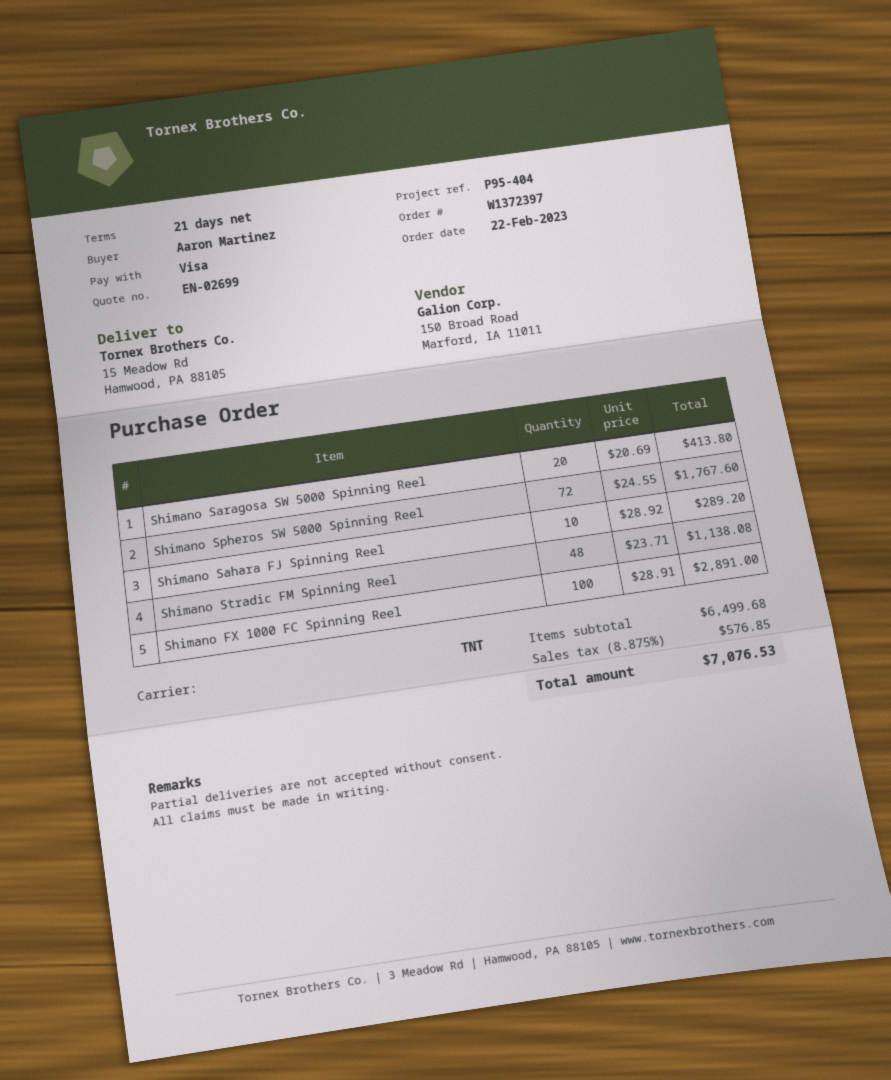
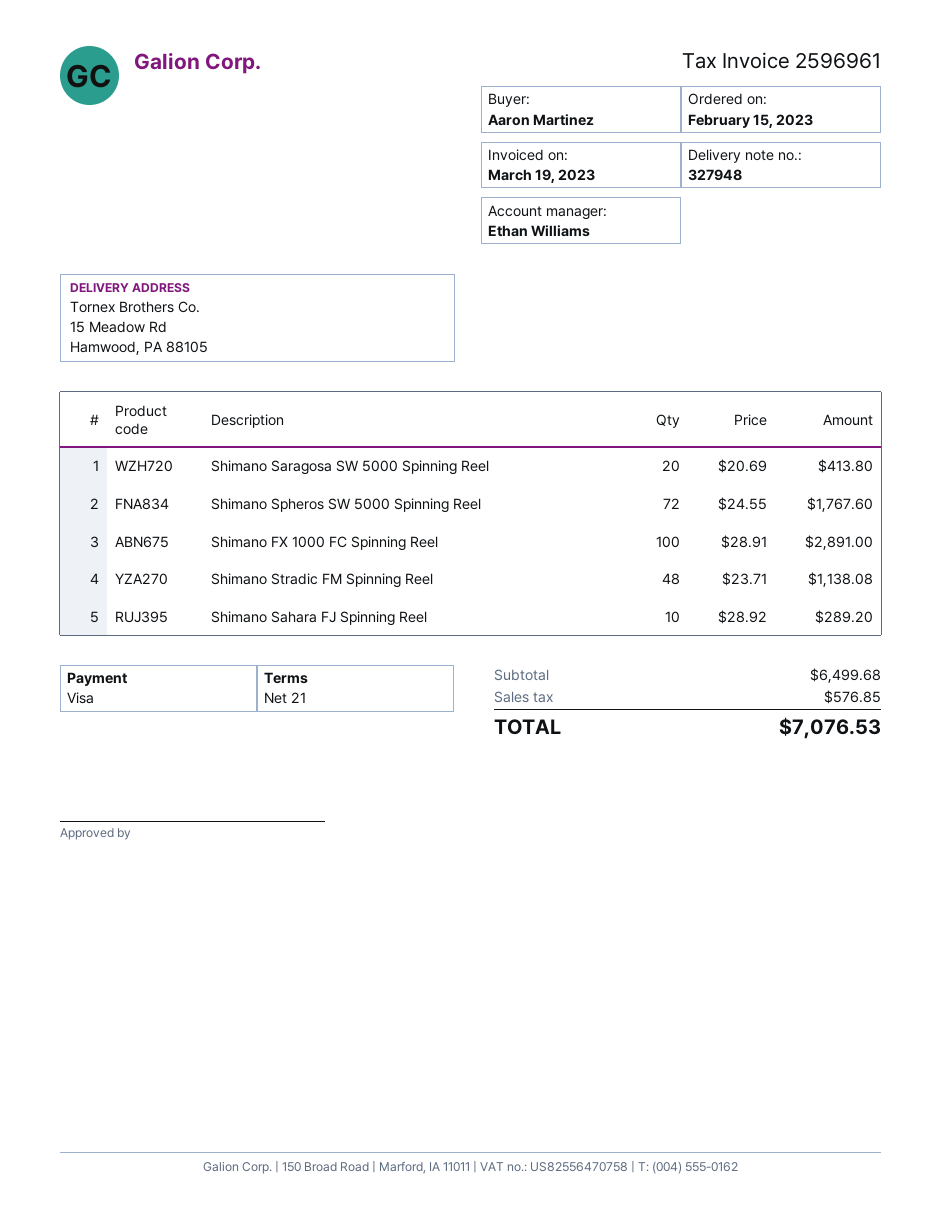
order date: 2023-02-22 -> 2023-02-15

